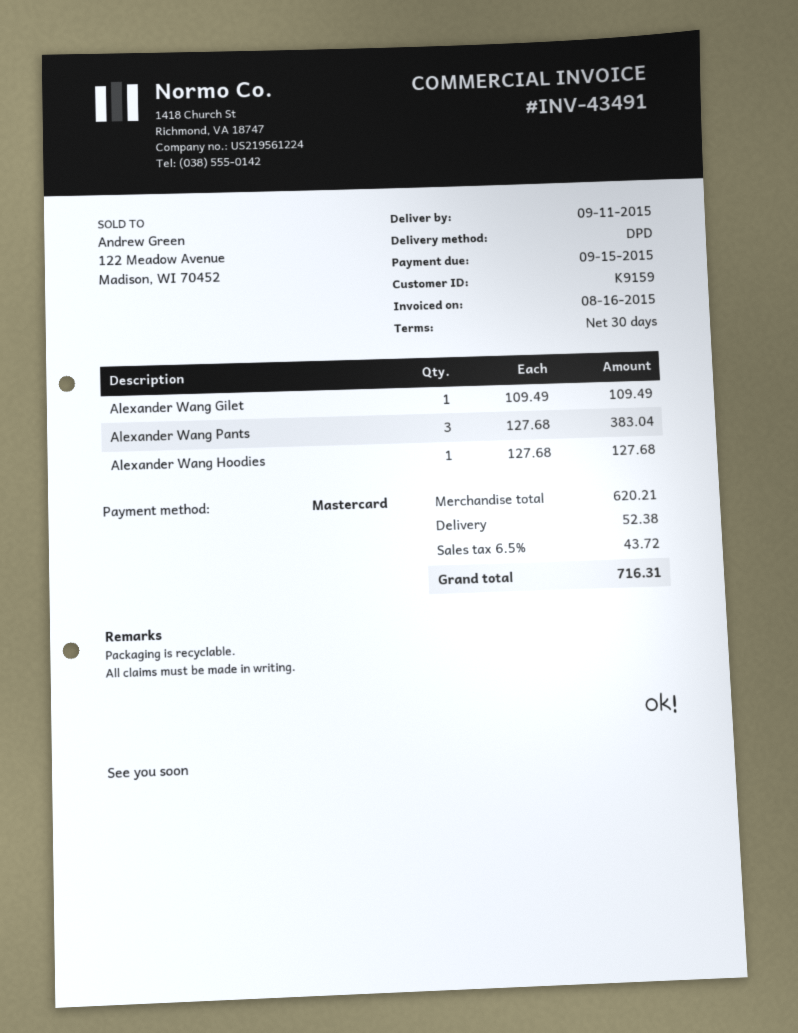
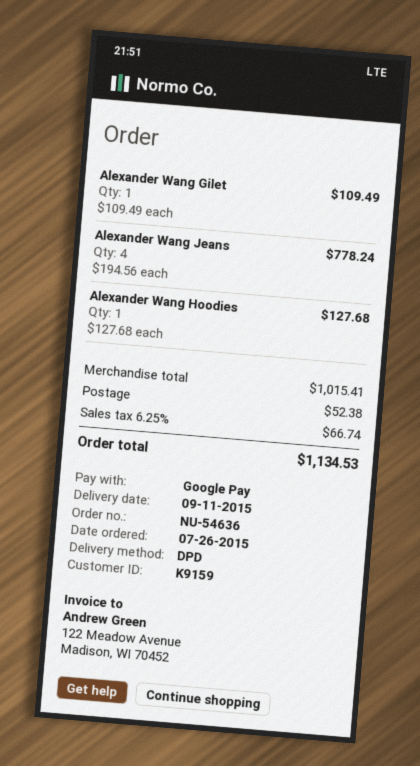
payment method: Mastercard -> Google Pay
Alexander Wang Pants: 3 x 127.68 = 383.04 -> none
Alexander Wang Jeans: none -> 4 x 194.56 = 778.24
subtotal: 620.21 -> 1015.41
tax: 6.5% = 43.72 -> 6.25% = 66.74
total: 716.31 -> 1134.53

